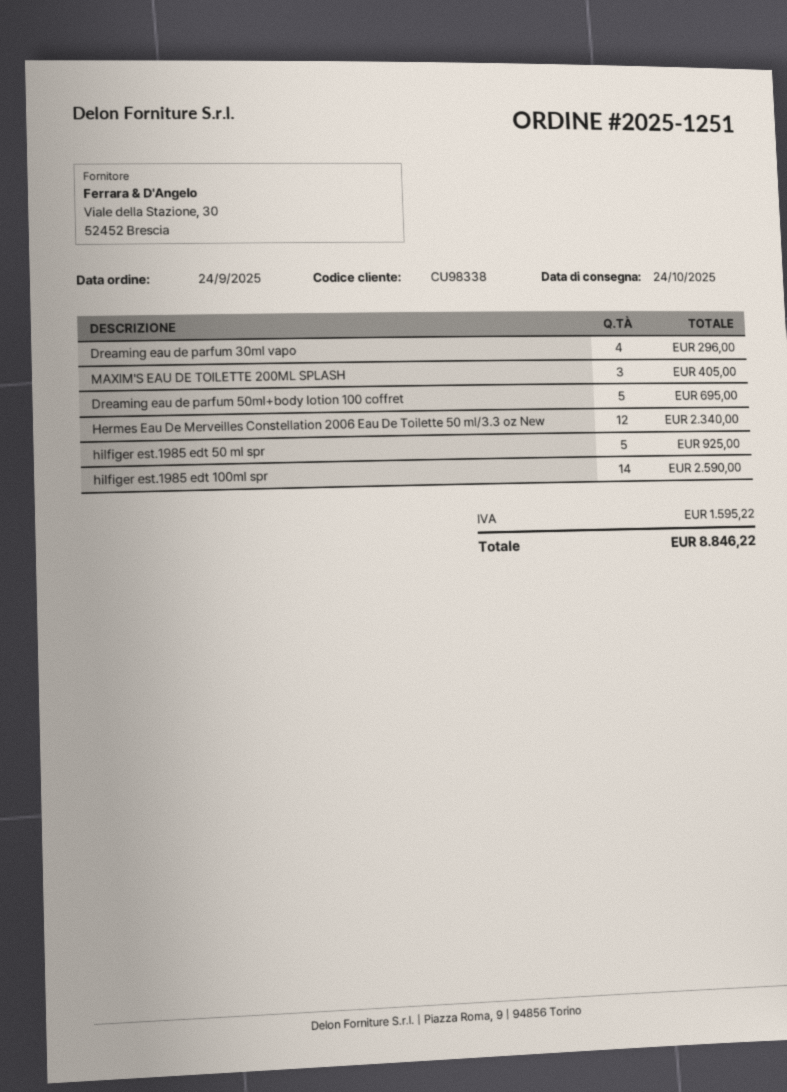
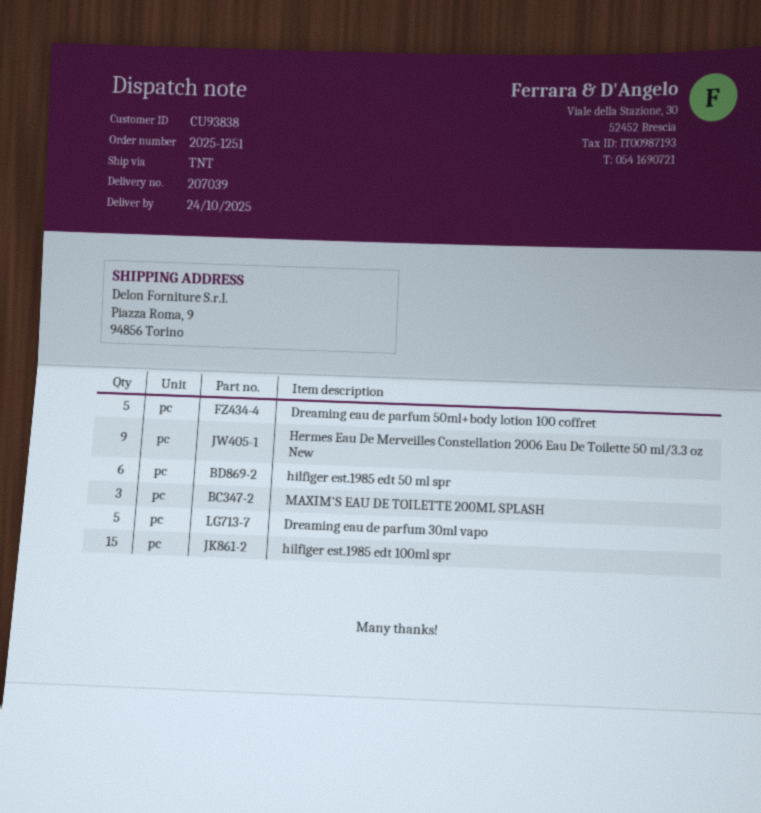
customer number: CU98338 -> CU93838
Dreaming eau de parfum 30ml vapo: 4 -> 5
Hermes Eau De Merveilles Constellation 2006 Eau De Toilette 50 ml/3.3 oz New: 12 -> 9
hilfiger est.1985 edt 50 ml spr: 5 -> 6
hilfiger est.1985 edt 100ml spr: 14 -> 15

